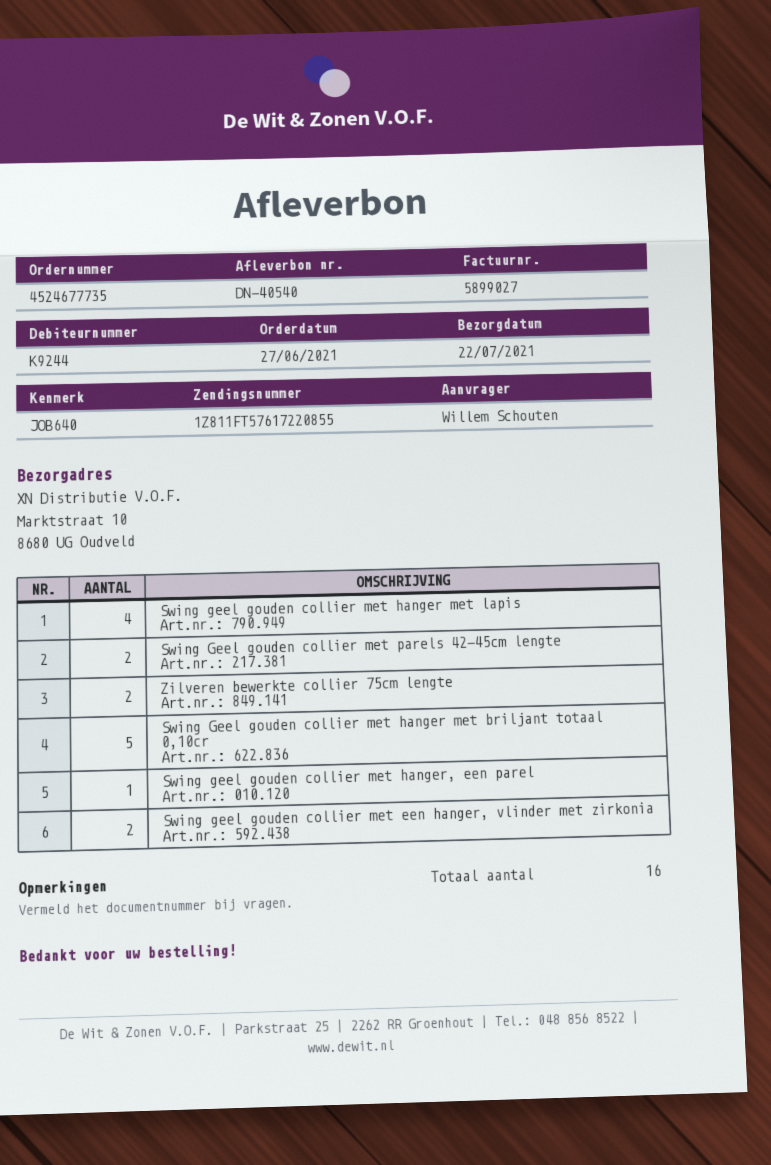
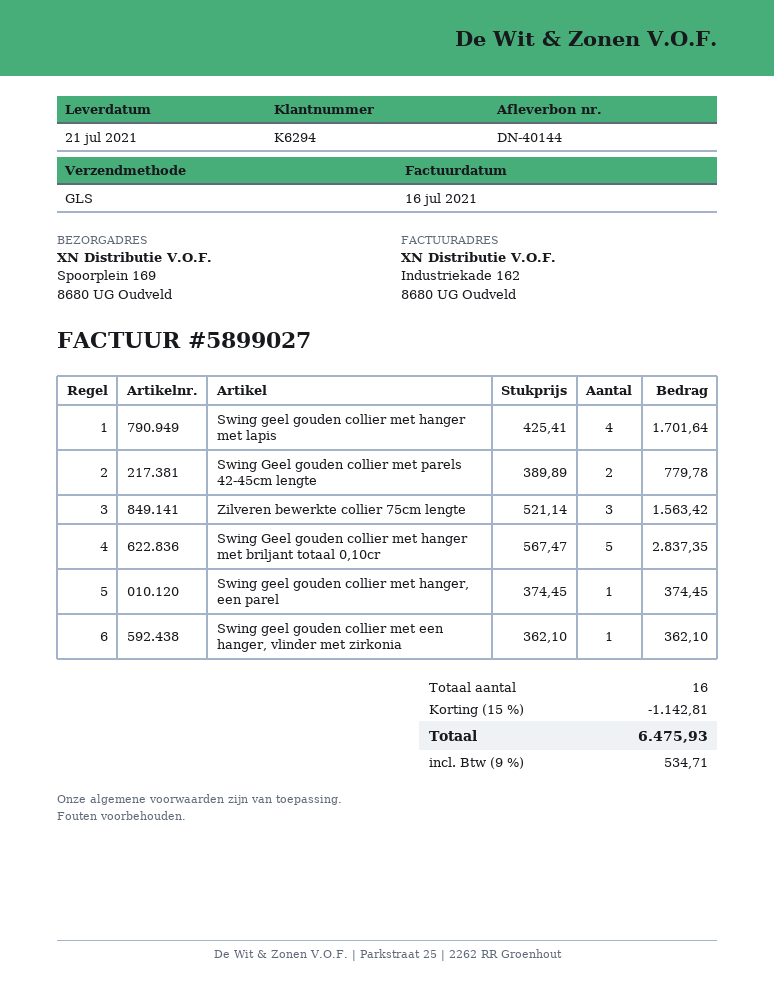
delivery note number: DN-40540 -> DN-40144
delivery date: 2021-07-22 -> 2021-07-21
customer number: K9244 -> K6294
ship to: Marktstraat 10, 8680 UG Oudveld -> Spoorplein 169, 8680 UG Oudveld
Zilveren bewerkte collier 75cm lengte: 2 -> 3
Swing geel gouden collier met een hanger, vlinder met zirkonia: 2 -> 1

